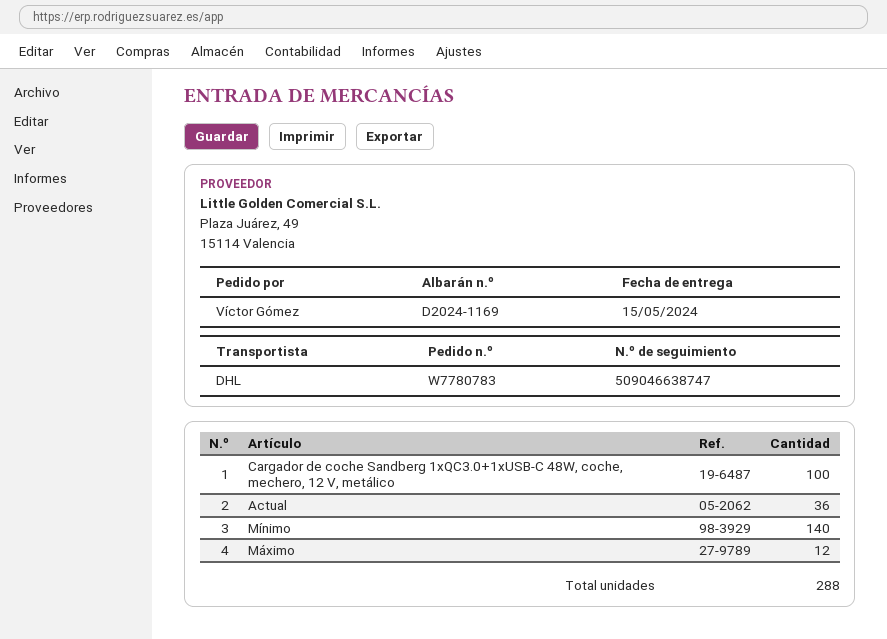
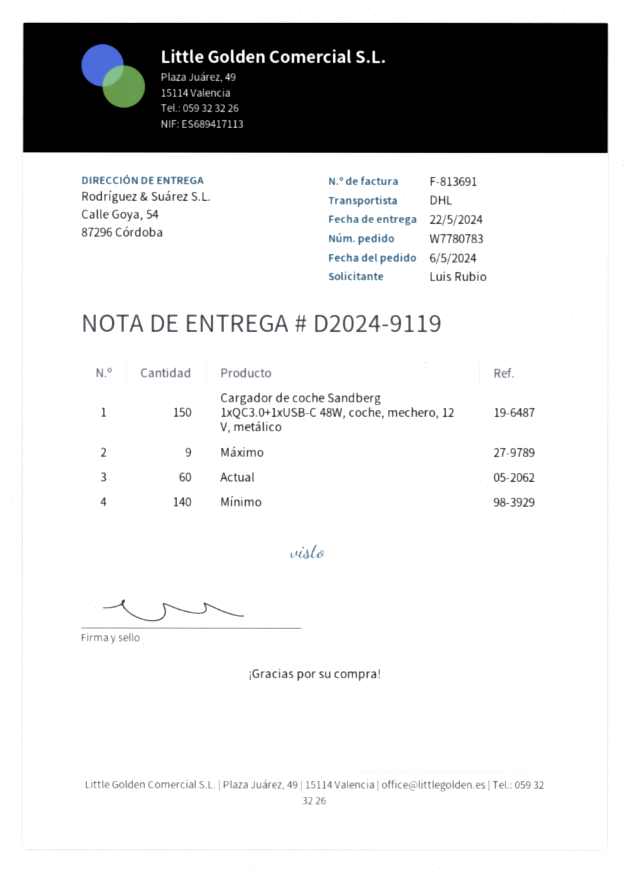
delivery note number: D2024-1169 -> D2024-9119
delivery date: 2024-05-15 -> 2024-05-22
ordered by: Víctor Gómez -> Luis Rubio
Cargador de coche Sandberg 1xQC3.0+1xUSB-C 48W, coche, mechero, 12 V, metálico: 100 -> 150
Actual: 36 -> 60
Máximo: 12 -> 9

